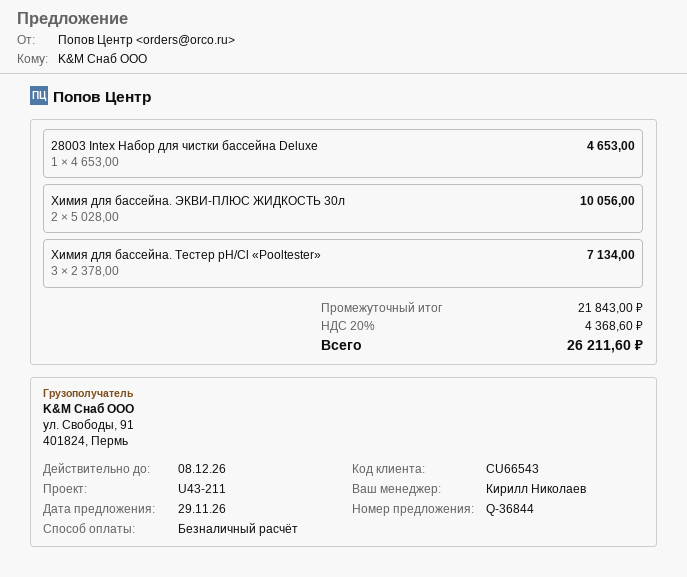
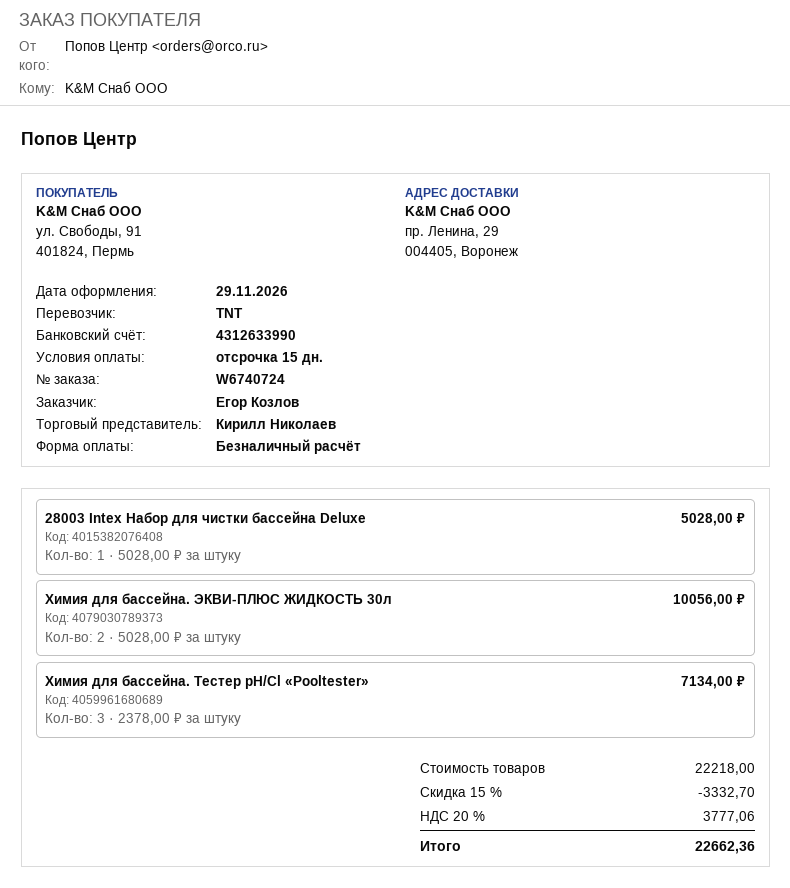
ship to: ул. Свободы, 91, 401824, Пермь -> пр. Ленина, 29, 004405, Воронеж
28003 Intex Набор для чистки бассейна Deluxe: 1 x 4653.00 = 4653.00 -> 1 x 5028.00 = 5028.00
subtotal: 21843.00 -> 22218.00
discount: none -> 15% = 3332.70
tax: 20% = 4368.60 -> 20% = 3777.06
total: 26211.60 -> 22662.36

